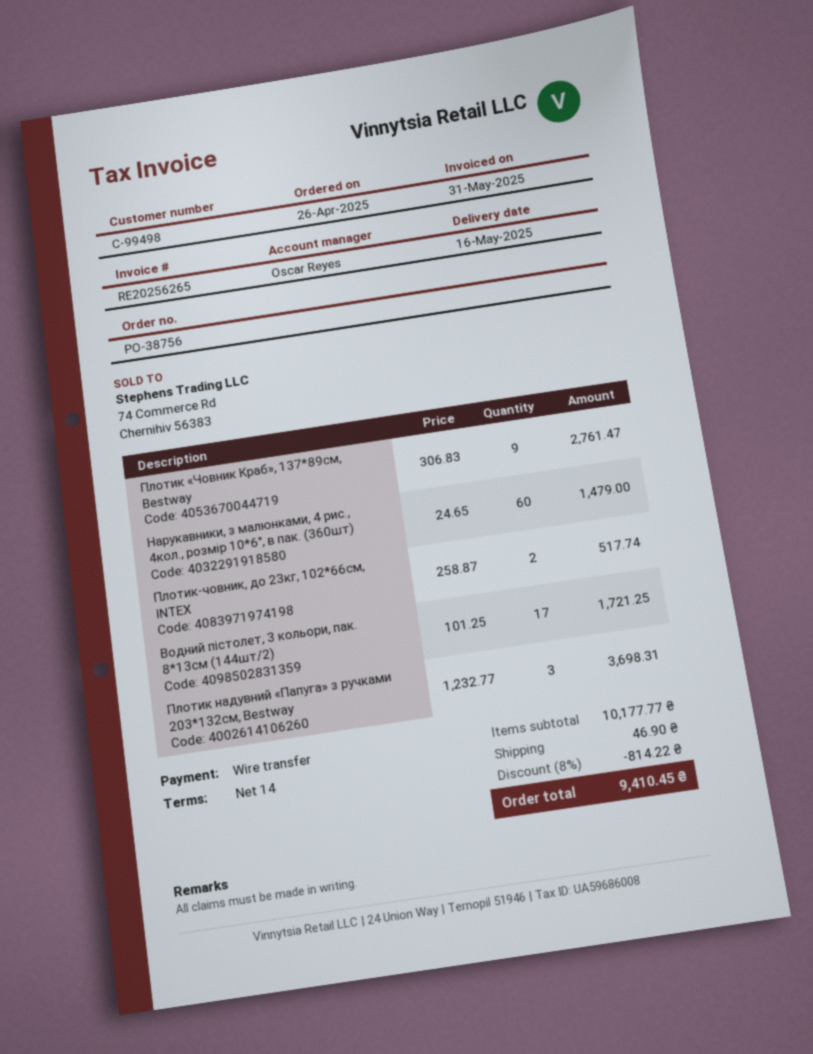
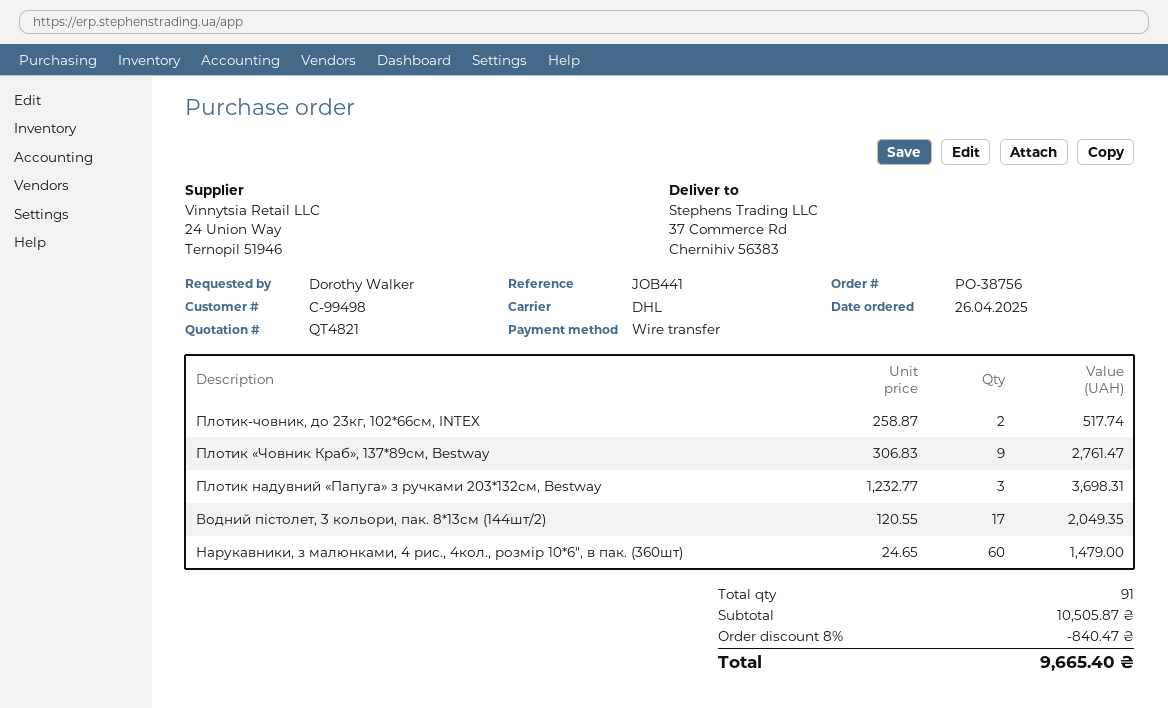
Водний пістолет, 3 кольори, пак. 8*13см (144шт/2): 17 x 101.25 = 1721.25 -> 17 x 120.55 = 2049.35
subtotal: 10177.77 -> 10505.87
discount: 8% = 814.22 -> 8% = 840.47
shipping: 46.90 -> none
total: 9410.45 -> 9665.40

